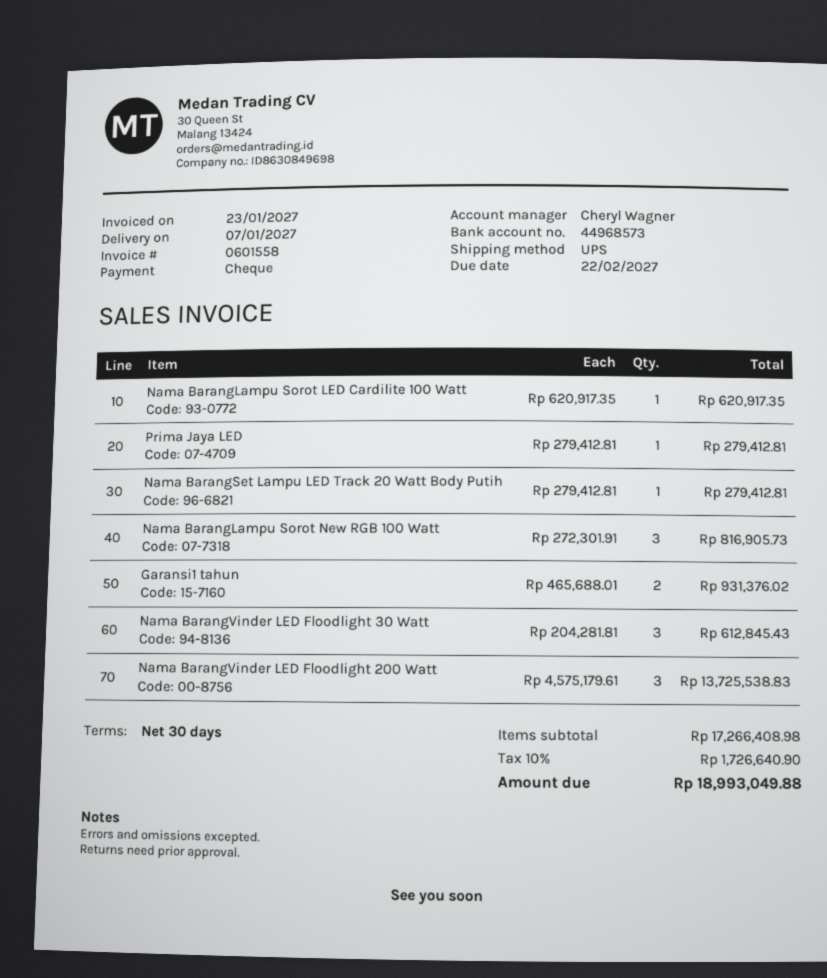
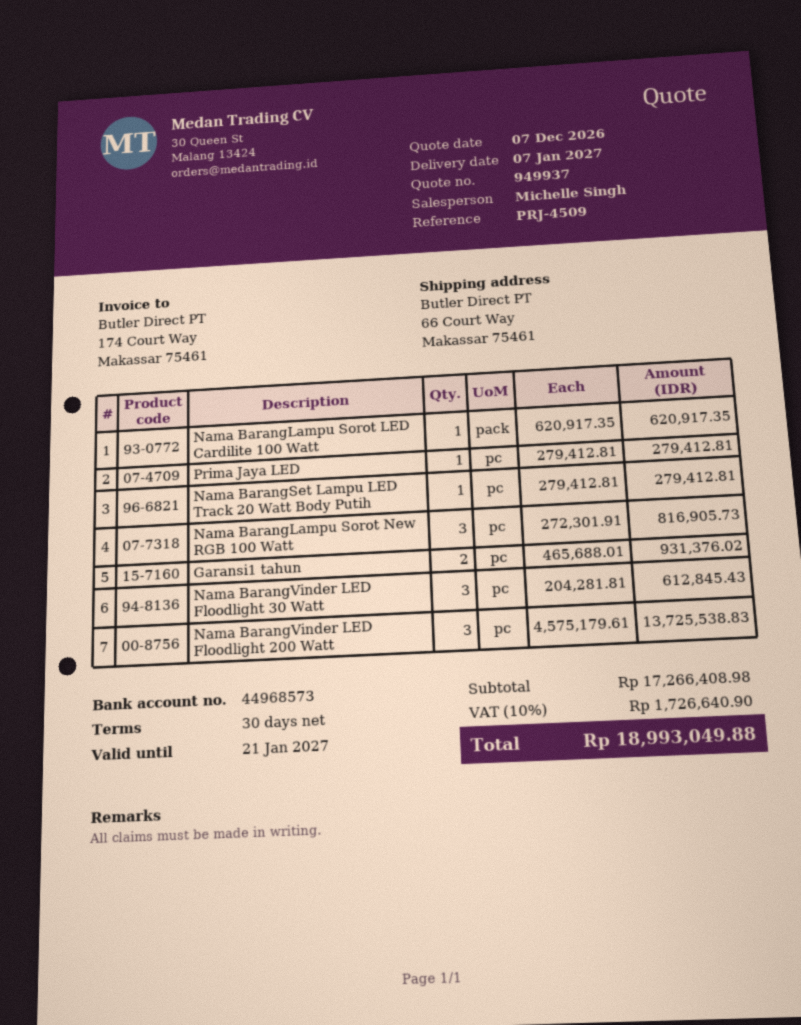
sales rep: Cheryl Wagner -> Michelle Singh

